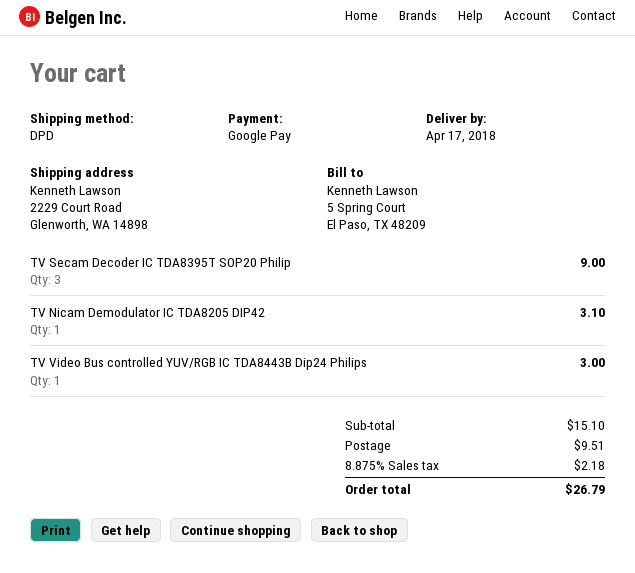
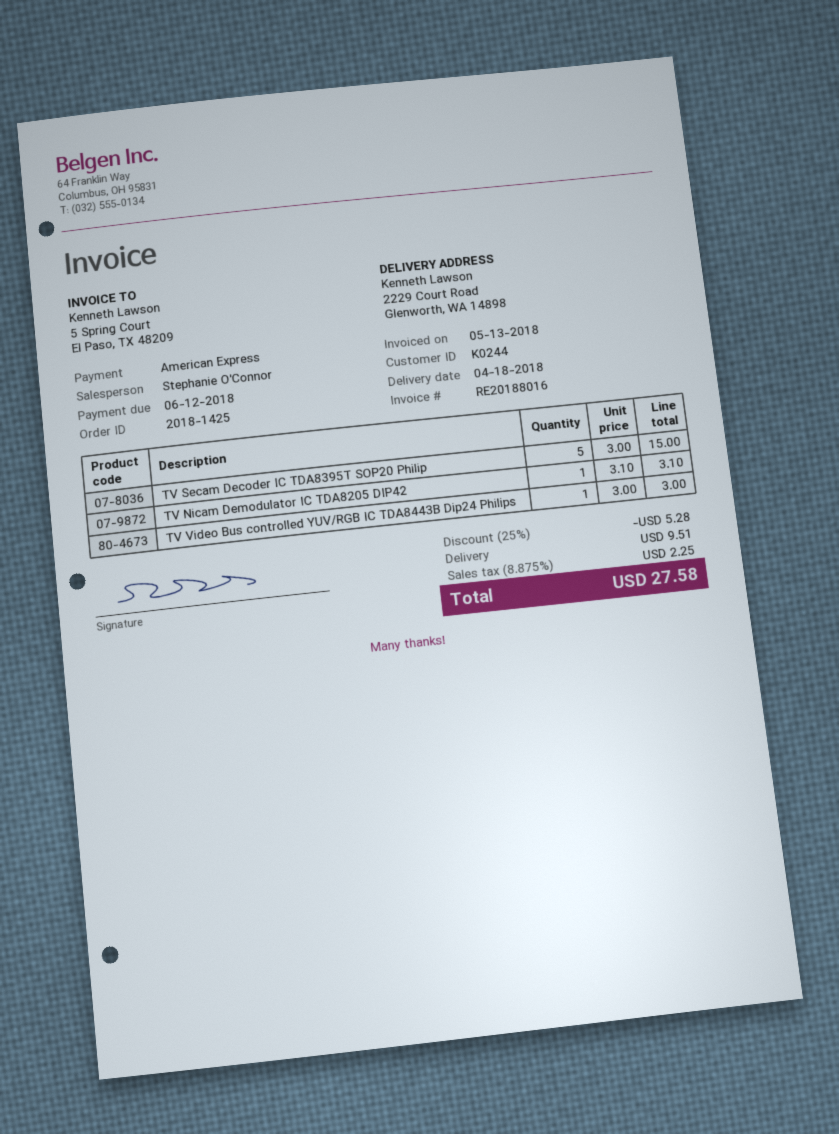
delivery date: 2018-04-17 -> 2018-04-18
payment method: Google Pay -> American Express
TV Secam Decoder IC TDA8395T SOP20 Philip: 3 for 9.00 -> 5 for 15.00
discount: none -> 25% = 5.28
tax: 8.875% = 2.18 -> 8.875% = 2.25
total: 26.79 -> 27.58

